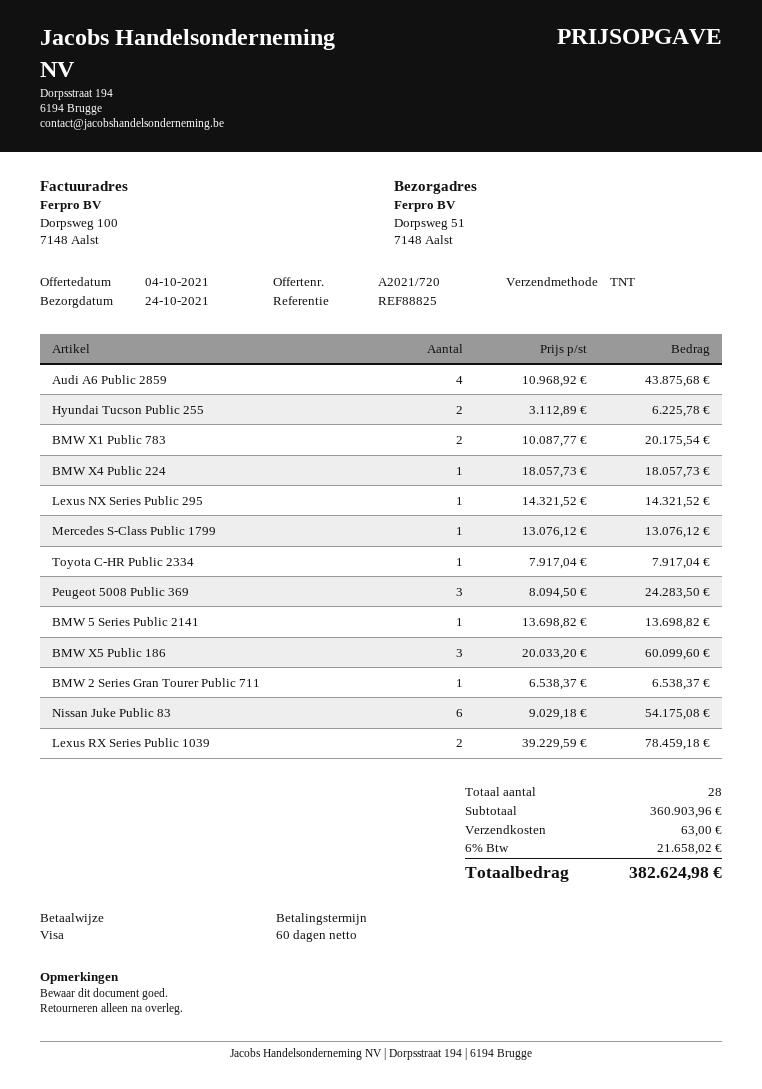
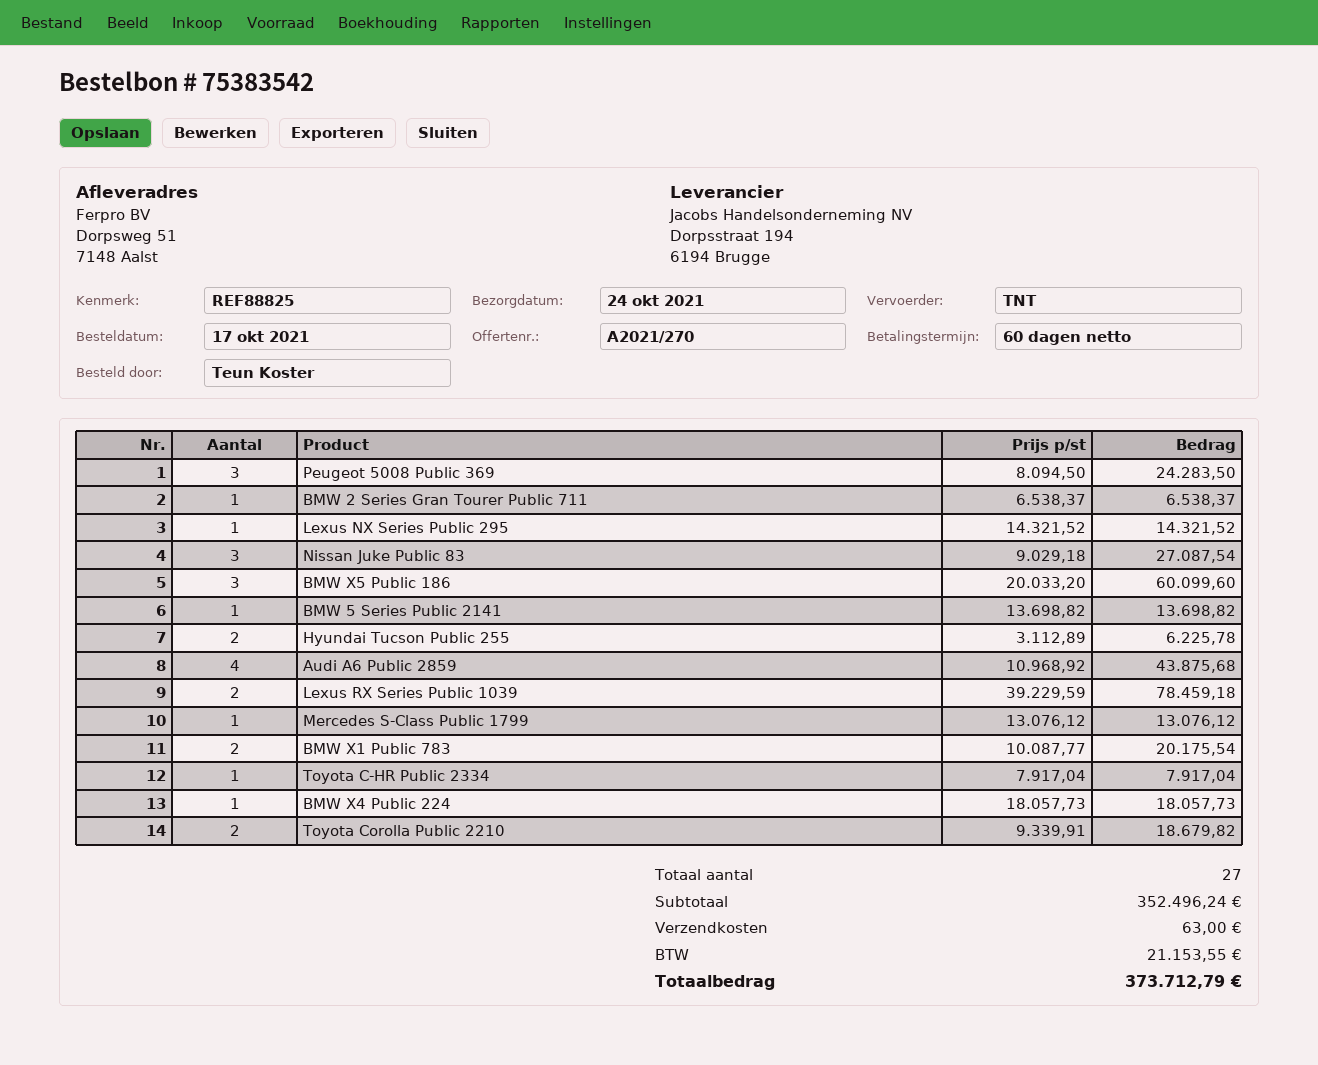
quote number: A2021/720 -> A2021/270
Nissan Juke Public 83: 6 x 9029.18 = 54175.08 -> 3 x 9029.18 = 27087.54
Toyota Corolla Public 2210: none -> 2 x 9339.91 = 18679.82
total quantity: 28 -> 27
subtotal: 360903.96 -> 352496.24
tax: 21658.02 -> 21153.55
total: 382624.98 -> 373712.79

